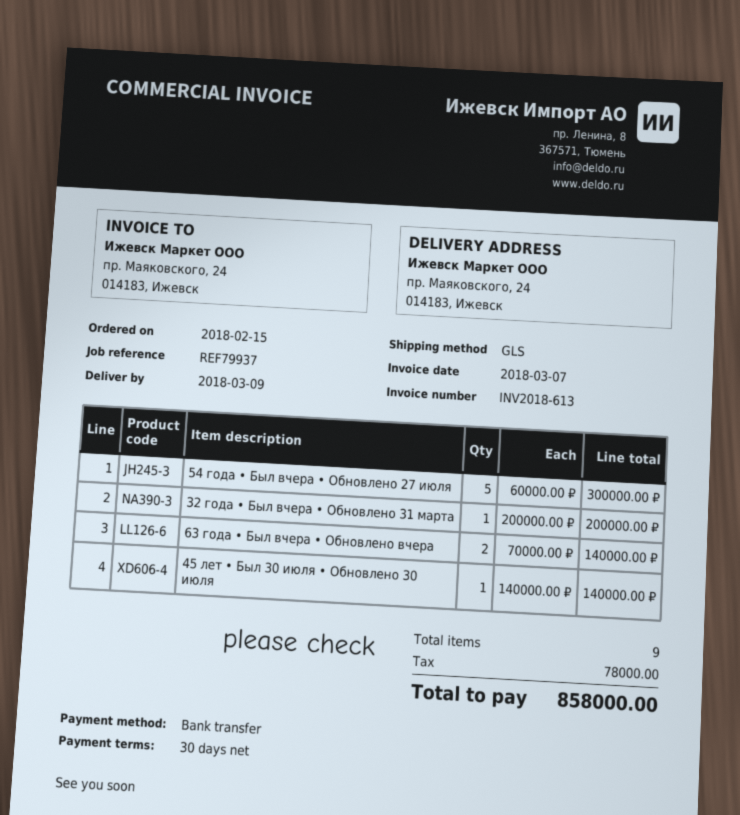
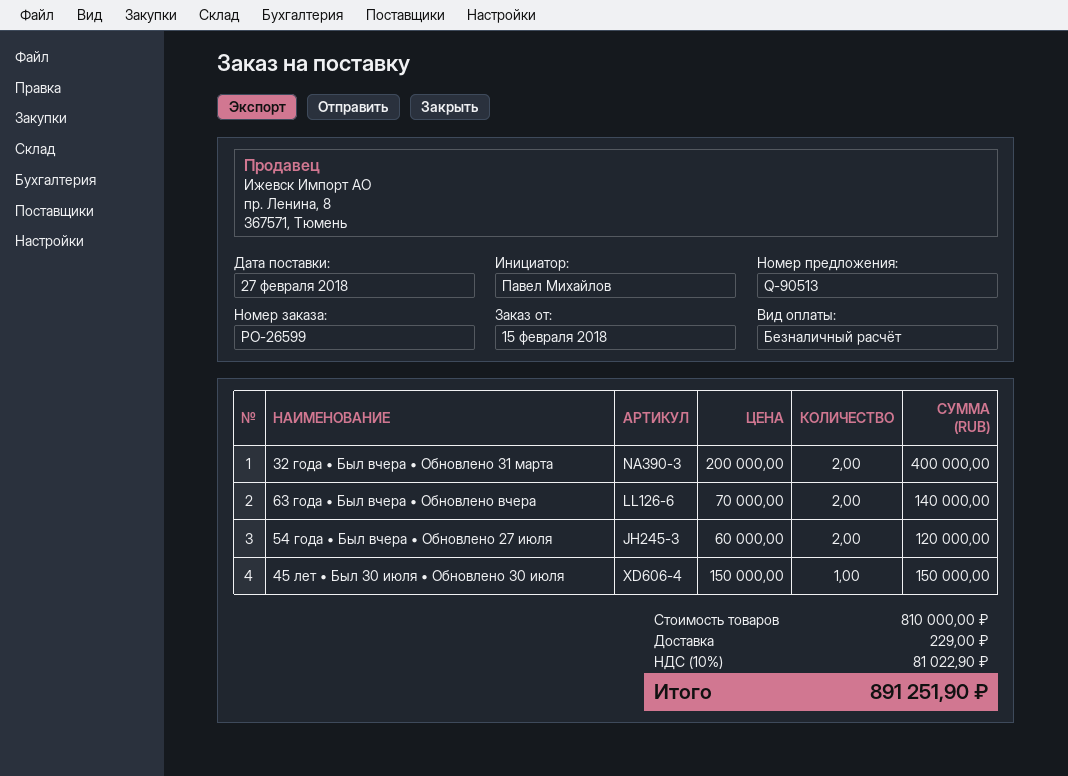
delivery date: 2018-03-09 -> 2018-02-27
54 года • Был вчера • Обновлено 27 июля: 5 x 60000.00 = 300000.00 -> 2 x 60000.00 = 120000.00
32 года • Был вчера • Обновлено 31 марта: 1 x 200000.00 = 200000.00 -> 2 x 200000.00 = 400000.00
45 лет • Был 30 июля • Обновлено 30 июля: 1 x 140000.00 = 140000.00 -> 1 x 150000.00 = 150000.00
shipping: none -> 229.00
tax: 78000.00 -> 81022.90
total: 858000.00 -> 891251.90

